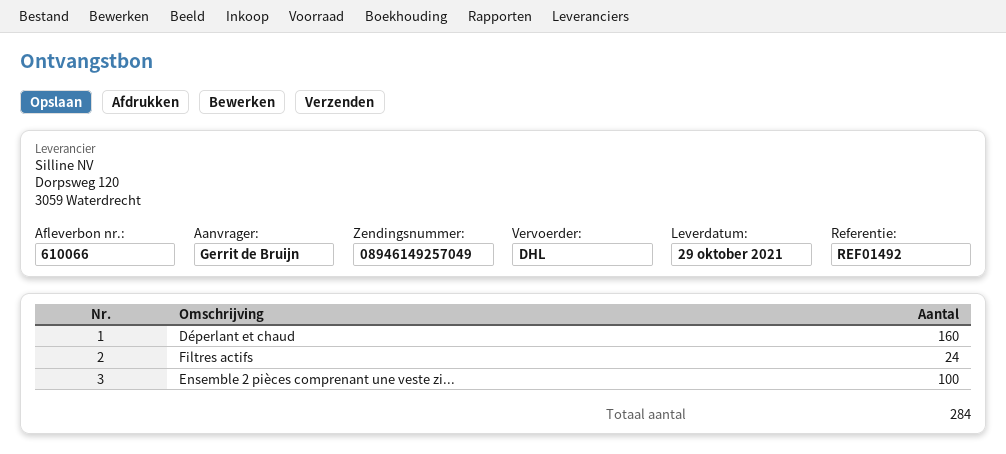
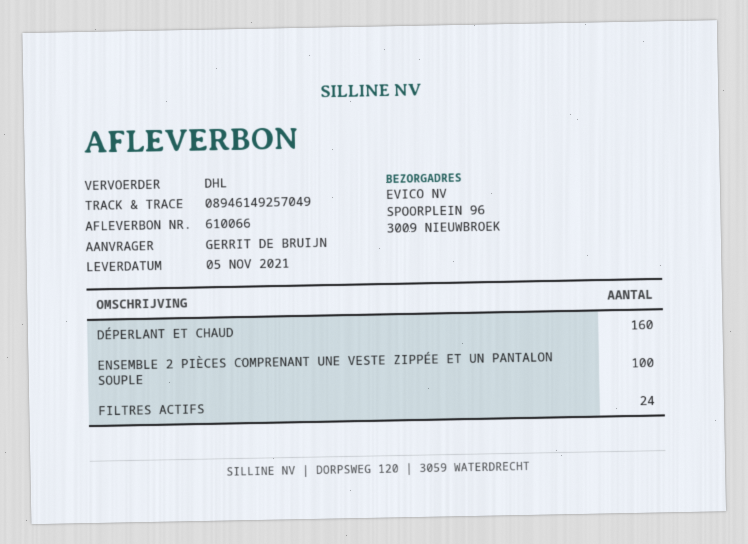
delivery date: 2021-10-29 -> 2021-11-05

